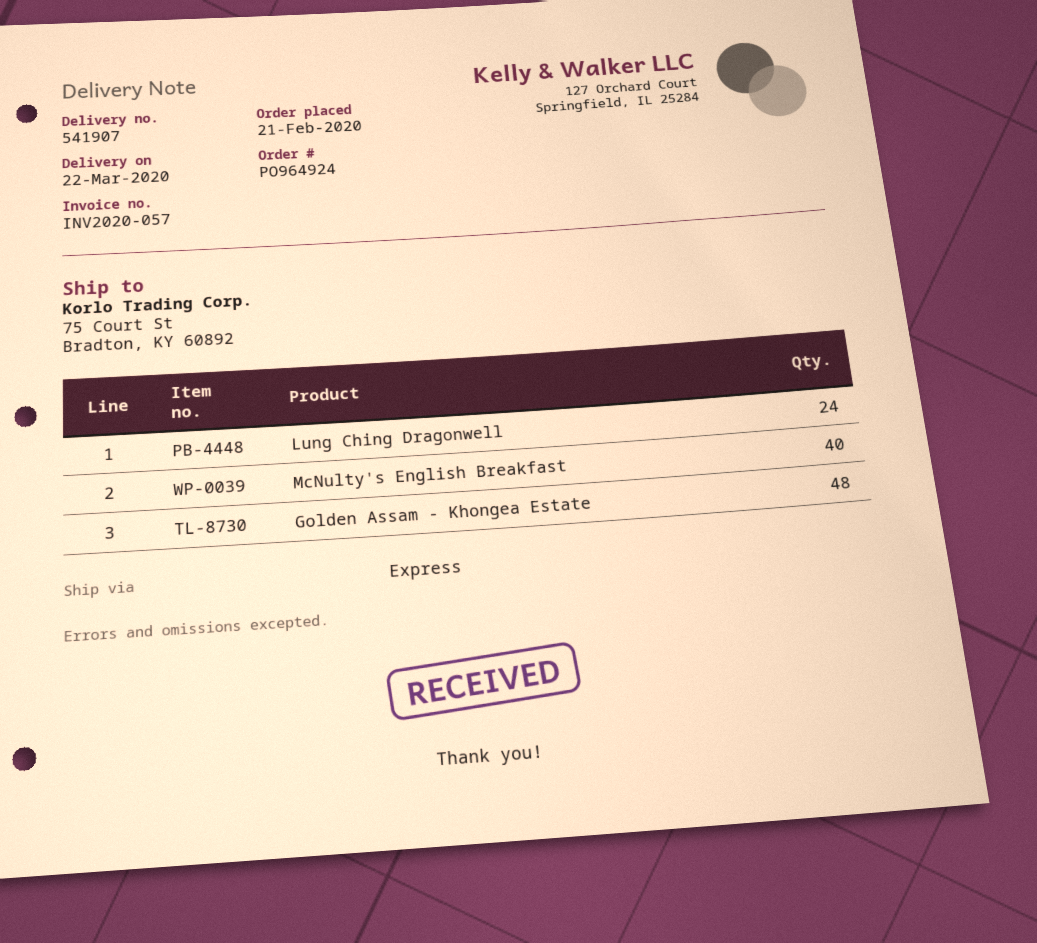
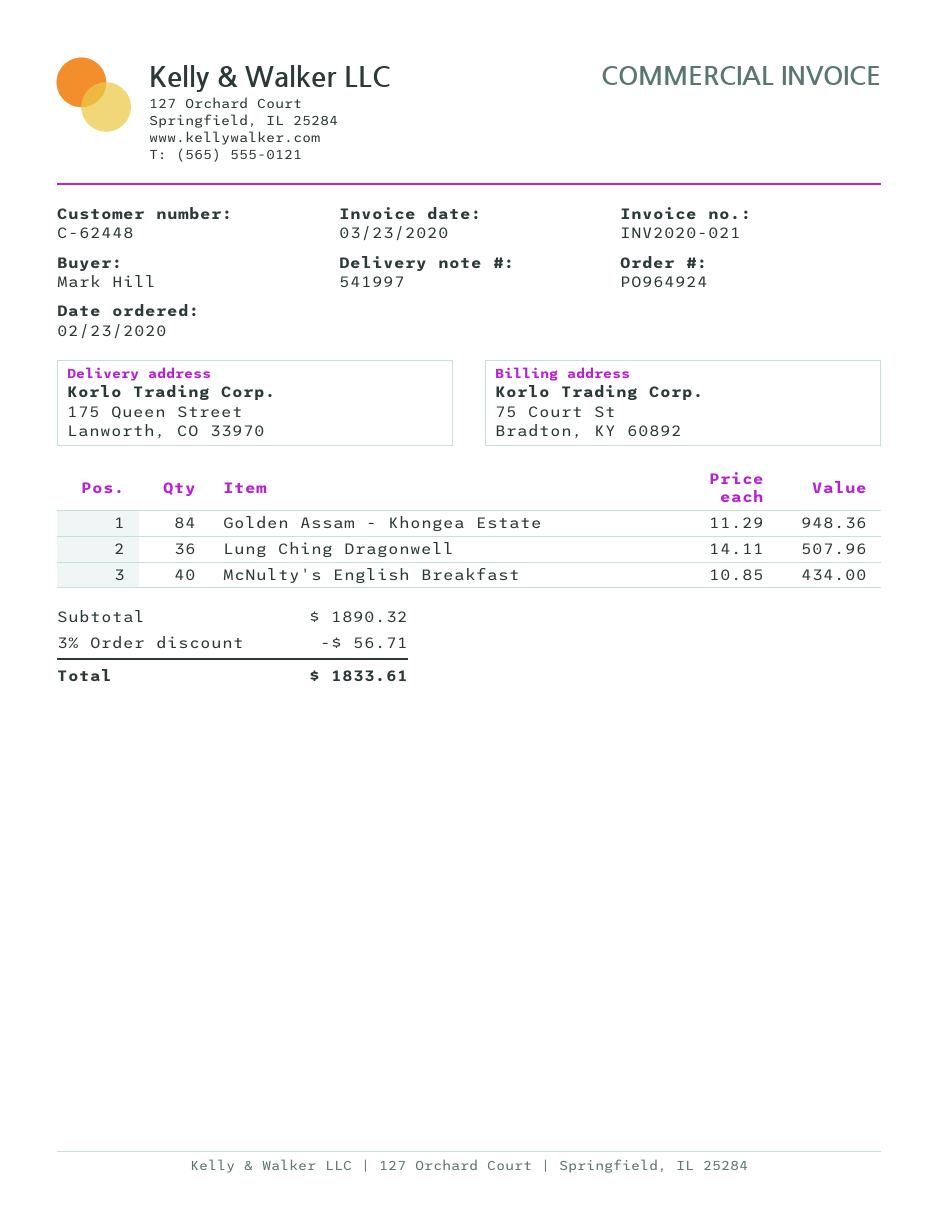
order date: 2020-02-21 -> 2020-02-23
delivery note number: 541907 -> 541997
invoice number: INV2020-057 -> INV2020-021
ship to: 75 Court St, Bradton, KY 60892 -> 175 Queen Street, Lanworth, CO 33970
Lung Ching Dragonwell: 24 -> 36
Golden Assam - Khongea Estate: 48 -> 84

